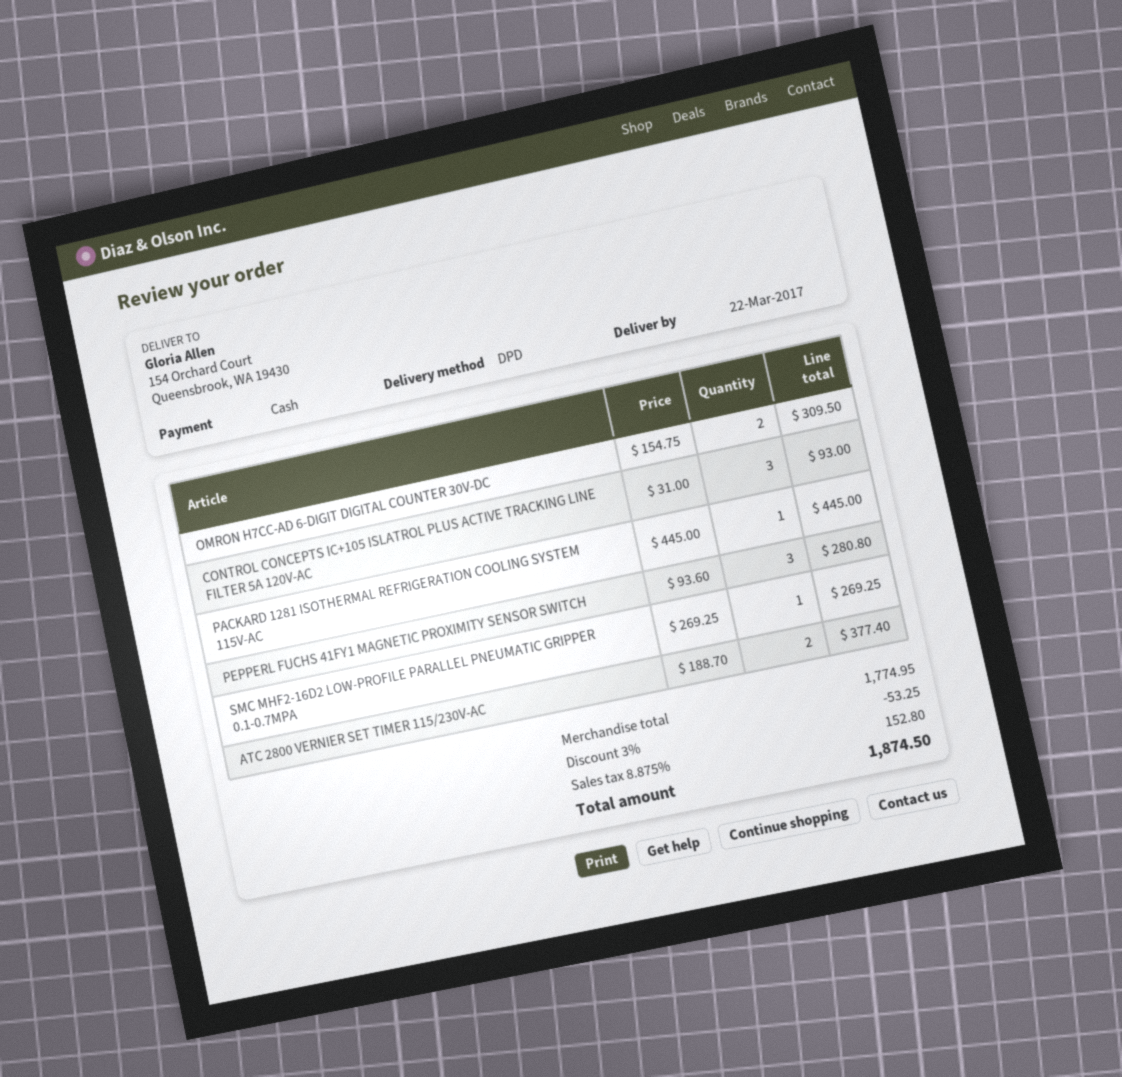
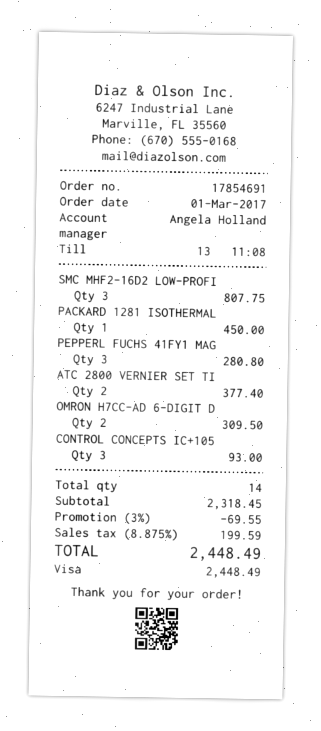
payment method: cash -> Visa
PACKARD 1281 ISOTHERMAL REFRIGERATION COOLING SYSTEM 115V-AC: 1 for 445.00 -> 1 for 450.00
SMC MHF2-16D2 LOW-PROFILE PARALLEL PNEUMATIC GRIPPER 0.1-0.7MPA: 1 for 269.25 -> 3 for 807.75
subtotal: 1774.95 -> 2318.45
discount: 3% = 53.25 -> 3% = 69.55
tax: 8.875% = 152.80 -> 8.875% = 199.59
total: 1874.50 -> 2448.49

